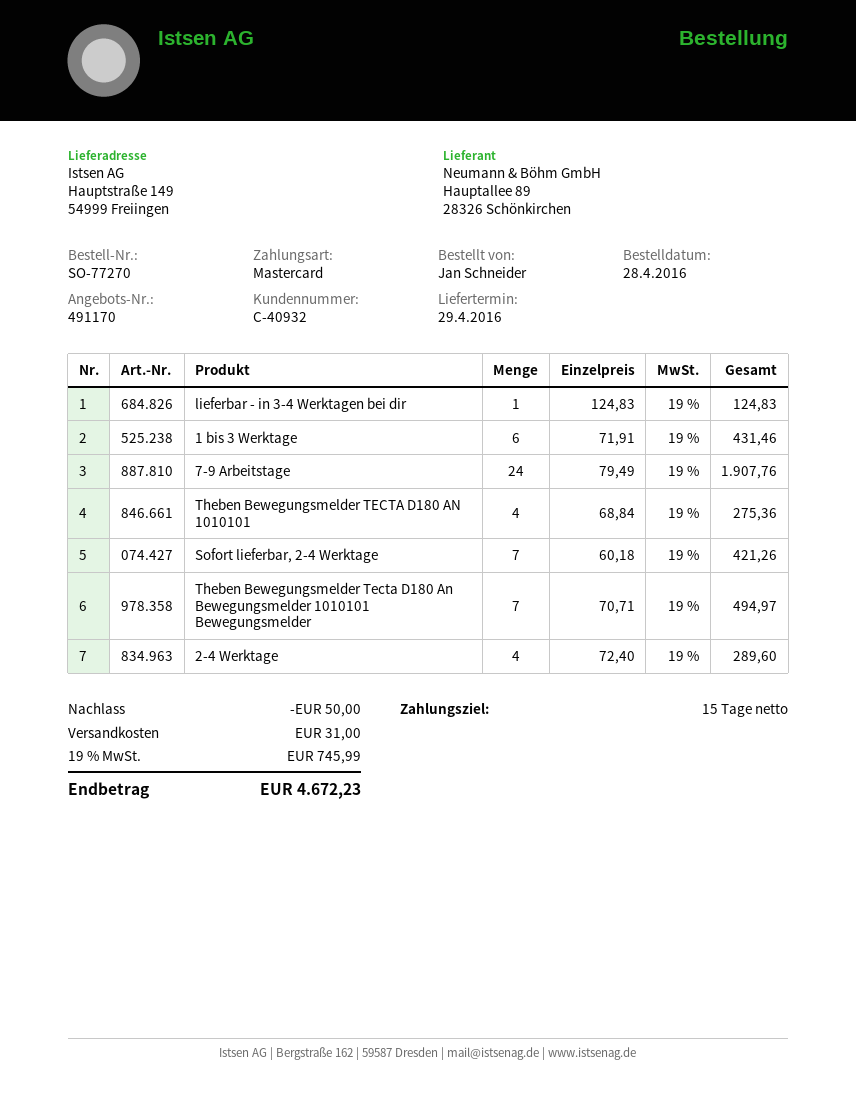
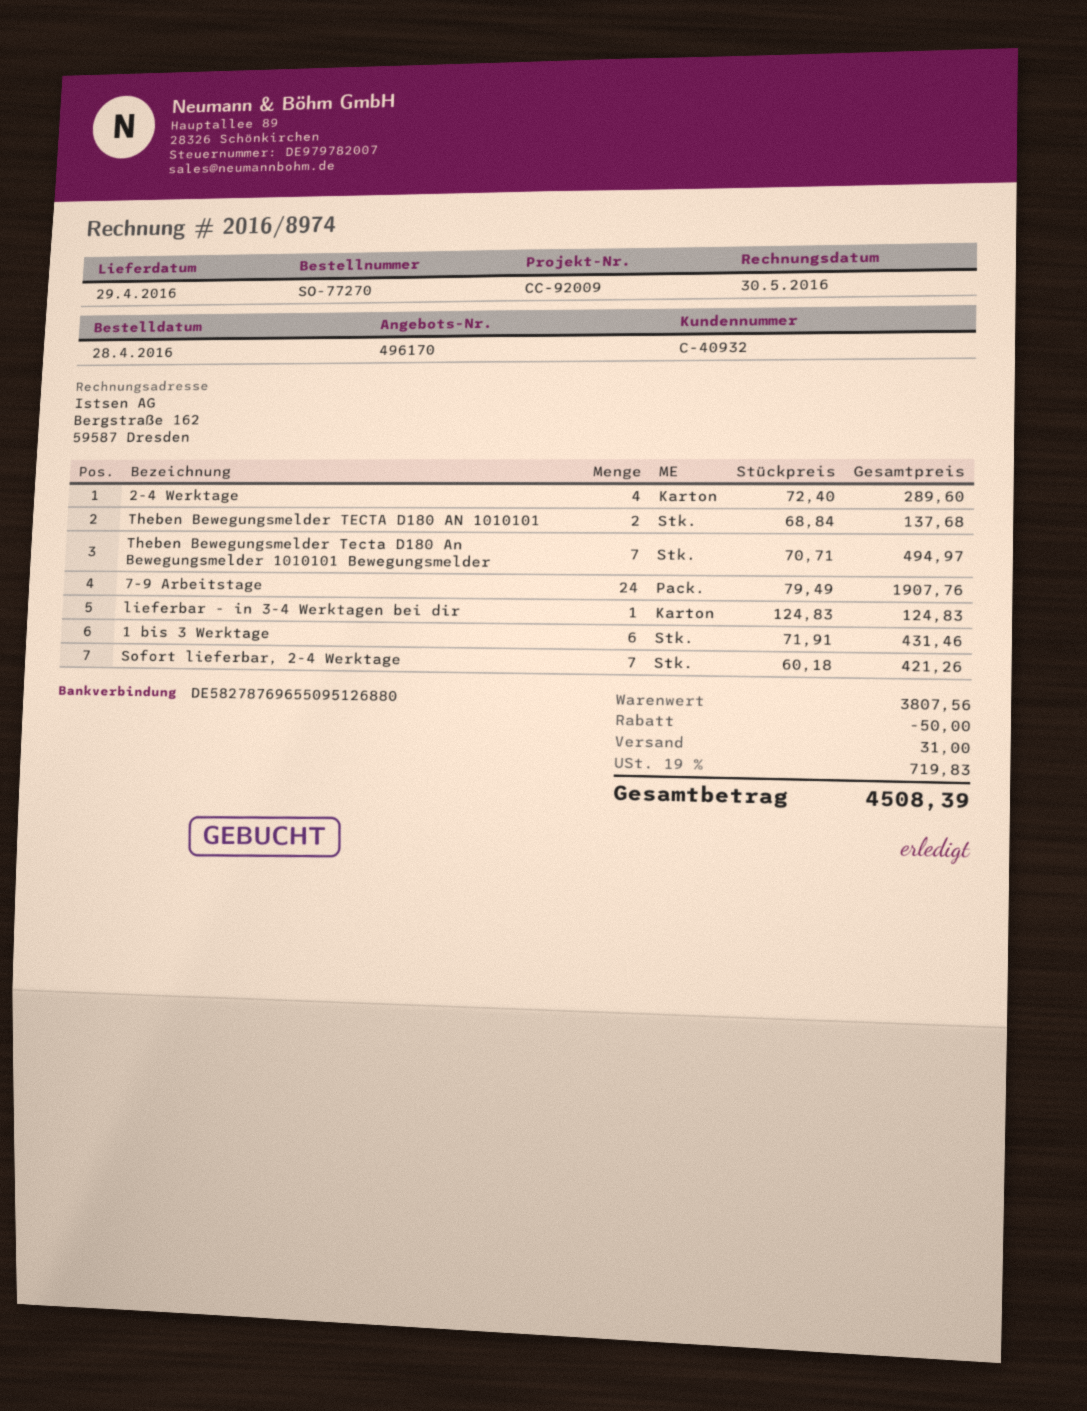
quote number: 491170 -> 496170
Theben Bewegungsmelder TECTA D180 AN 1010101: 4 x 68.84 = 275.36 -> 2 x 68.84 = 137.68
tax: 19% = 745.99 -> 19% = 719.83
total: 4672.23 -> 4508.39

